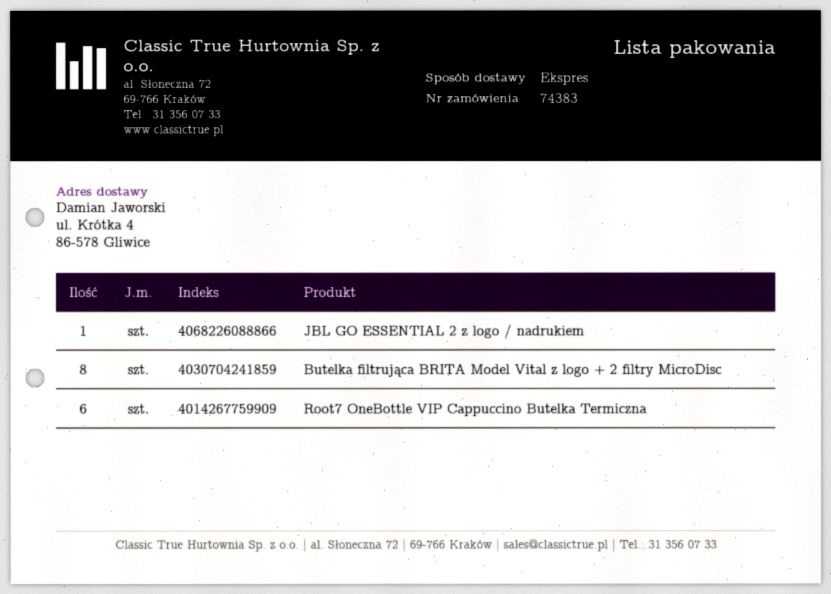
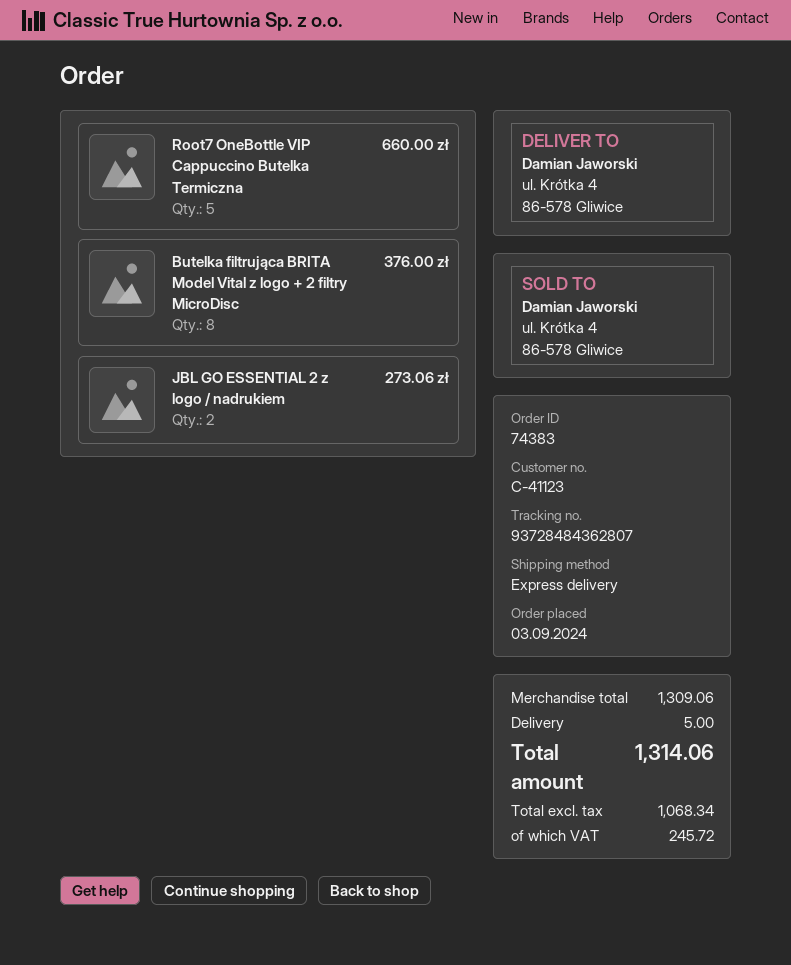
JBL GO ESSENTIAL 2 z logo / nadrukiem: 1 -> 2
Root7 OneBottle VIP Cappuccino Butelka Termiczna: 6 -> 5

